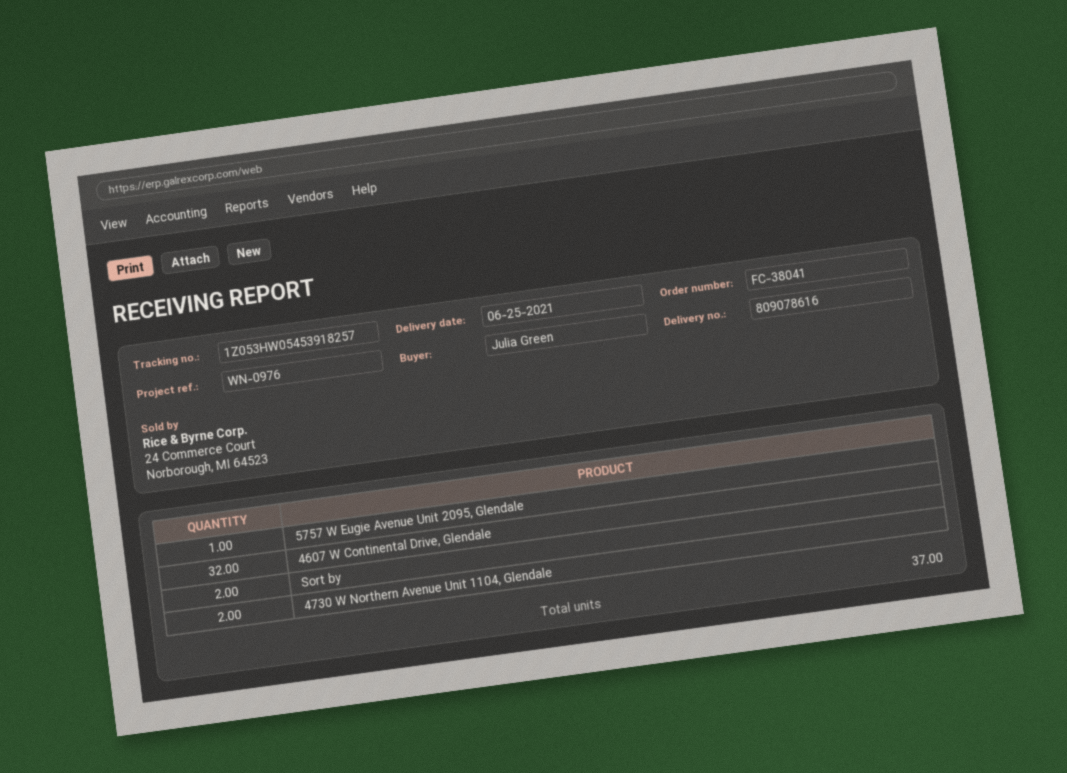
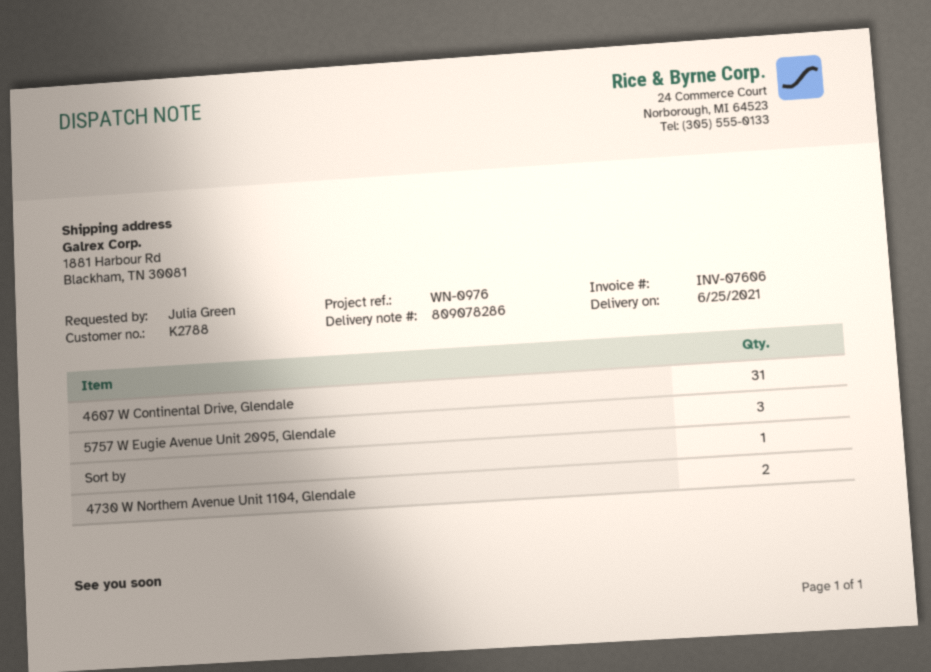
delivery note number: 809078616 -> 809078286
5757 W Eugie Avenue Unit 2095, Glendale: 1 -> 3
4607 W Continental Drive, Glendale: 32 -> 31
Sort by: 2 -> 1

